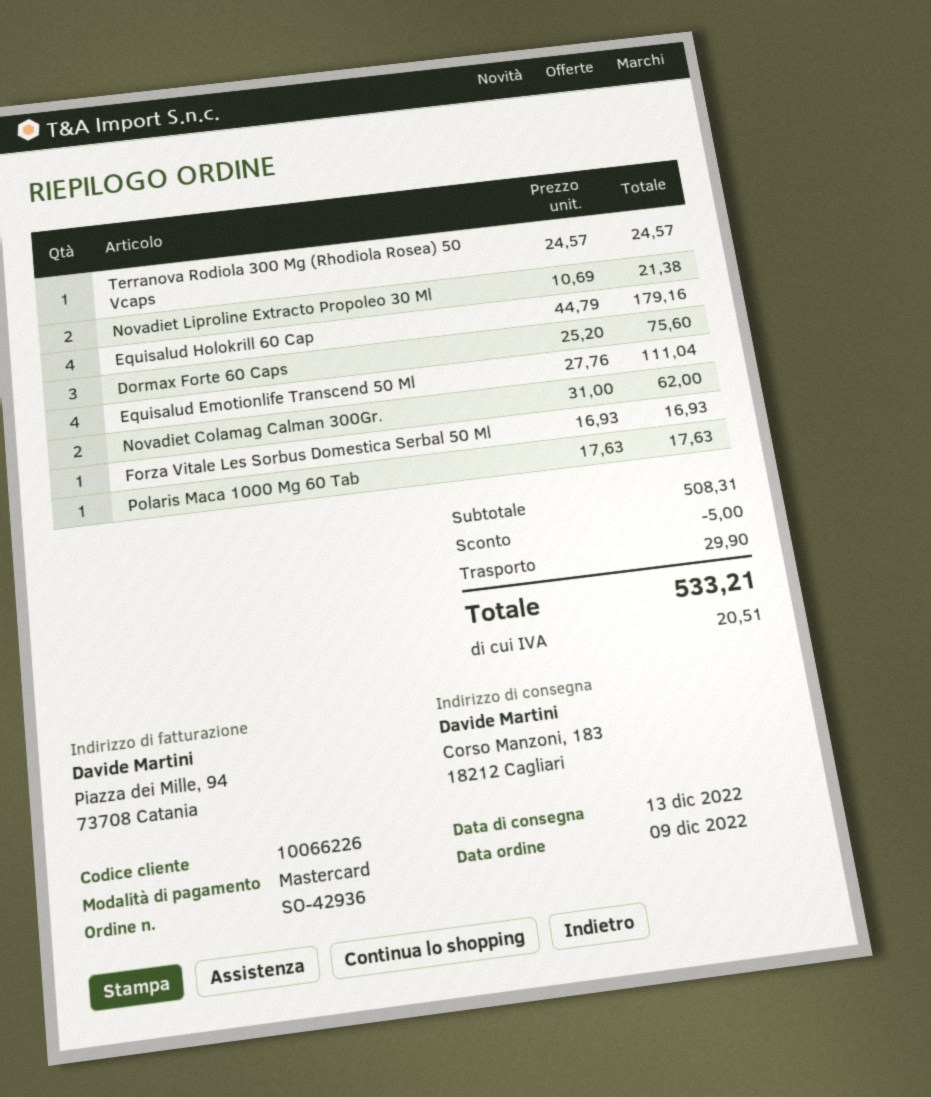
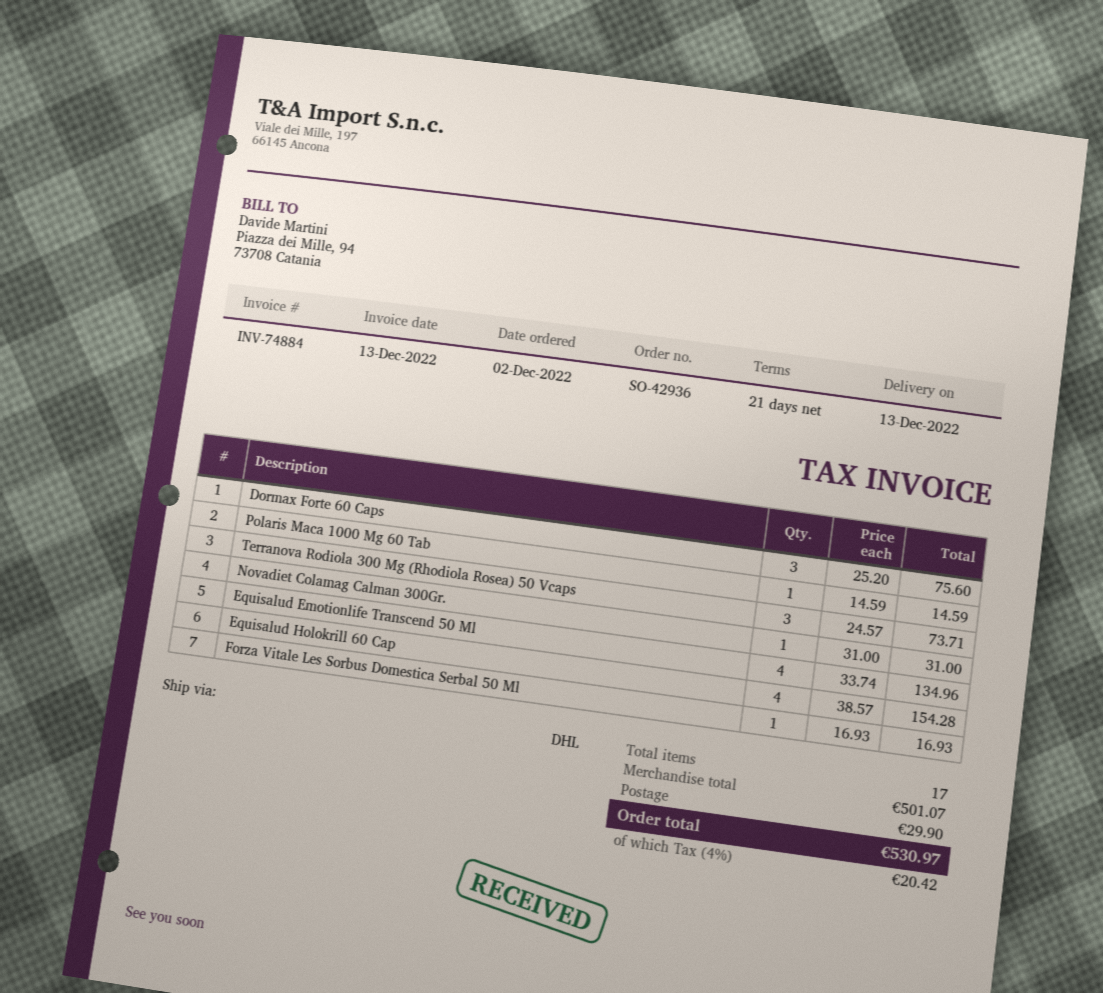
order date: 2022-12-09 -> 2022-12-02
Terranova Rodiola 300 Mg (Rhodiola Rosea) 50 Vcaps: 1 x 24.57 = 24.57 -> 3 x 24.57 = 73.71
Novadiet Liproline Extracto Propoleo 30 Ml: 2 x 10.69 = 21.38 -> none
Equisalud Holokrill 60 Cap: 4 x 44.79 = 179.16 -> 4 x 38.57 = 154.28
Equisalud Emotionlife Transcend 50 Ml: 4 x 27.76 = 111.04 -> 4 x 33.74 = 134.96
Novadiet Colamag Calman 300Gr.: 2 x 31.00 = 62.00 -> 1 x 31.00 = 31.00
Polaris Maca 1000 Mg 60 Tab: 1 x 17.63 = 17.63 -> 1 x 14.59 = 14.59
subtotal: 508.31 -> 501.07
discount: 5.00 -> none
tax: 20.51 -> 20.42
total: 533.21 -> 530.97

